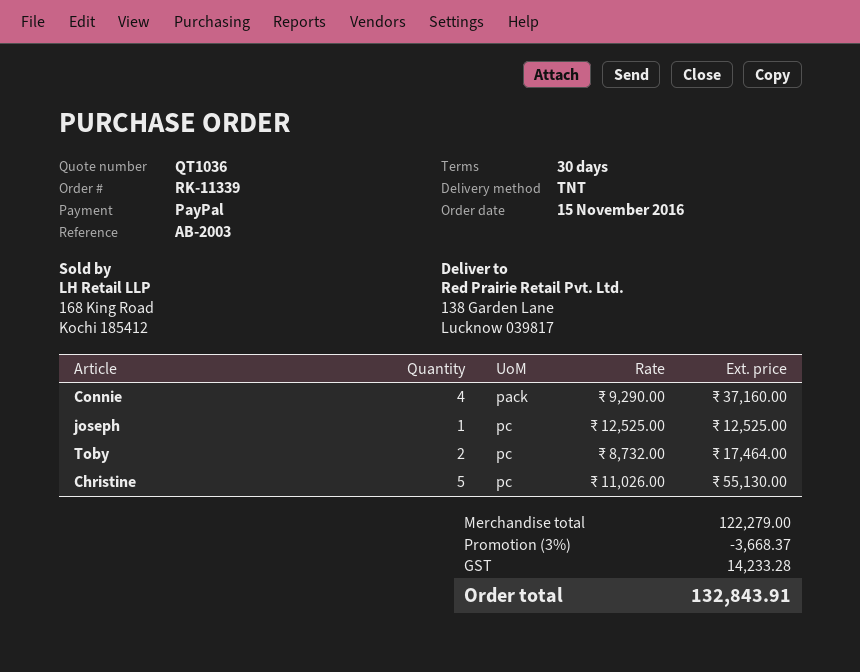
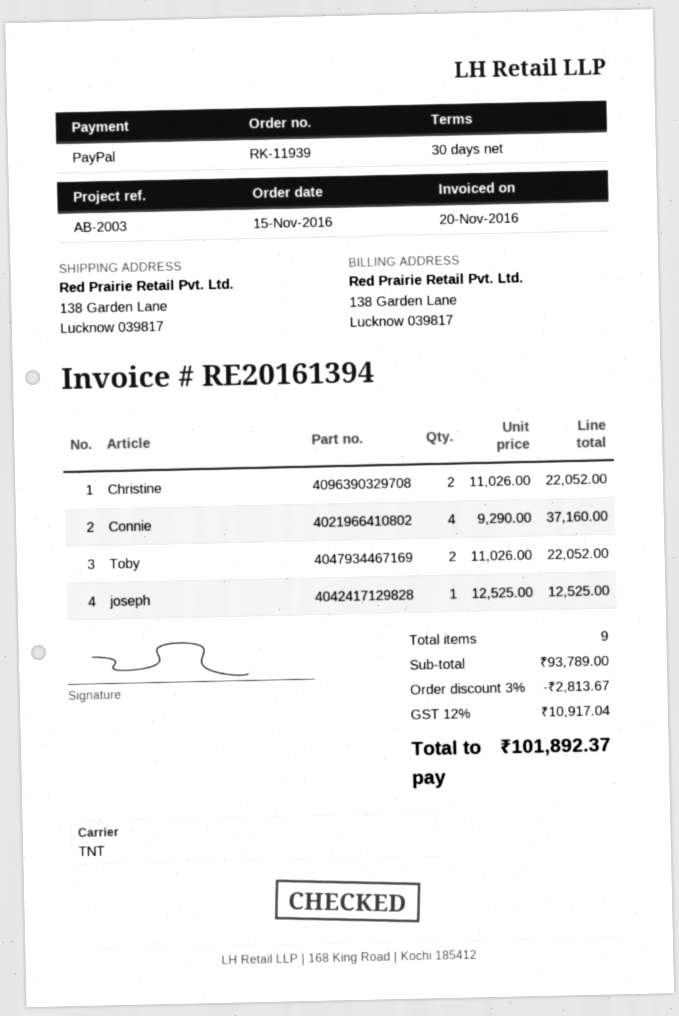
order number: RK-11339 -> RK-11939
Toby: 2 x 8732.00 = 17464.00 -> 2 x 11026.00 = 22052.00
Christine: 5 x 11026.00 = 55130.00 -> 2 x 11026.00 = 22052.00
subtotal: 122279.00 -> 93789.00
discount: 3% = 3668.37 -> 3% = 2813.67
tax: 14233.28 -> 10917.04
total: 132843.91 -> 101892.37

